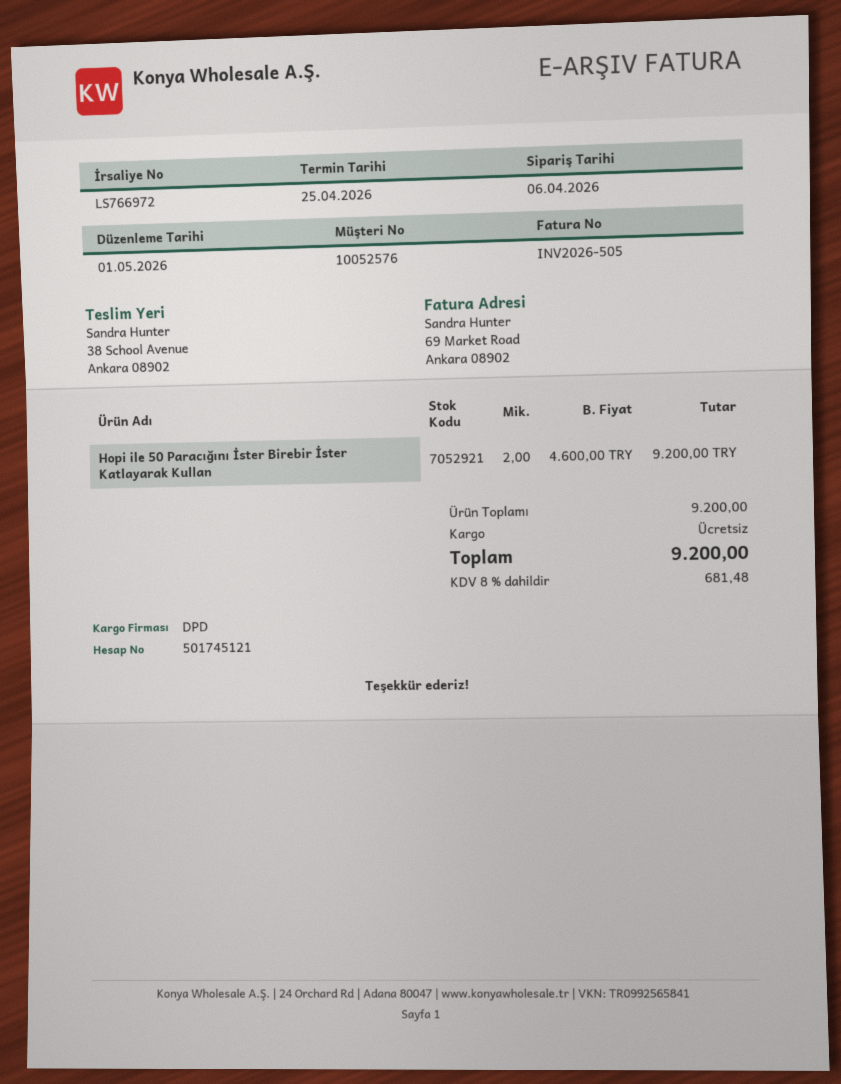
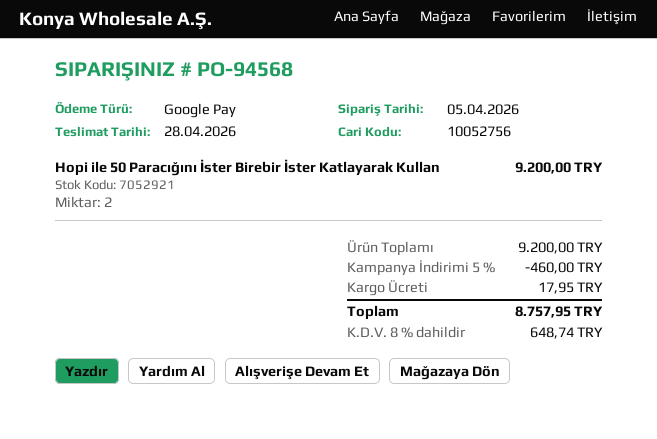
order date: 2026-04-06 -> 2026-04-05
delivery date: 2026-04-25 -> 2026-04-28
customer number: 10052576 -> 10052756
discount: none -> 5% = 460.00
shipping: 0.00 -> 17.95
tax: 8% = 681.48 -> 8% = 648.74
total: 9200.00 -> 8757.95

